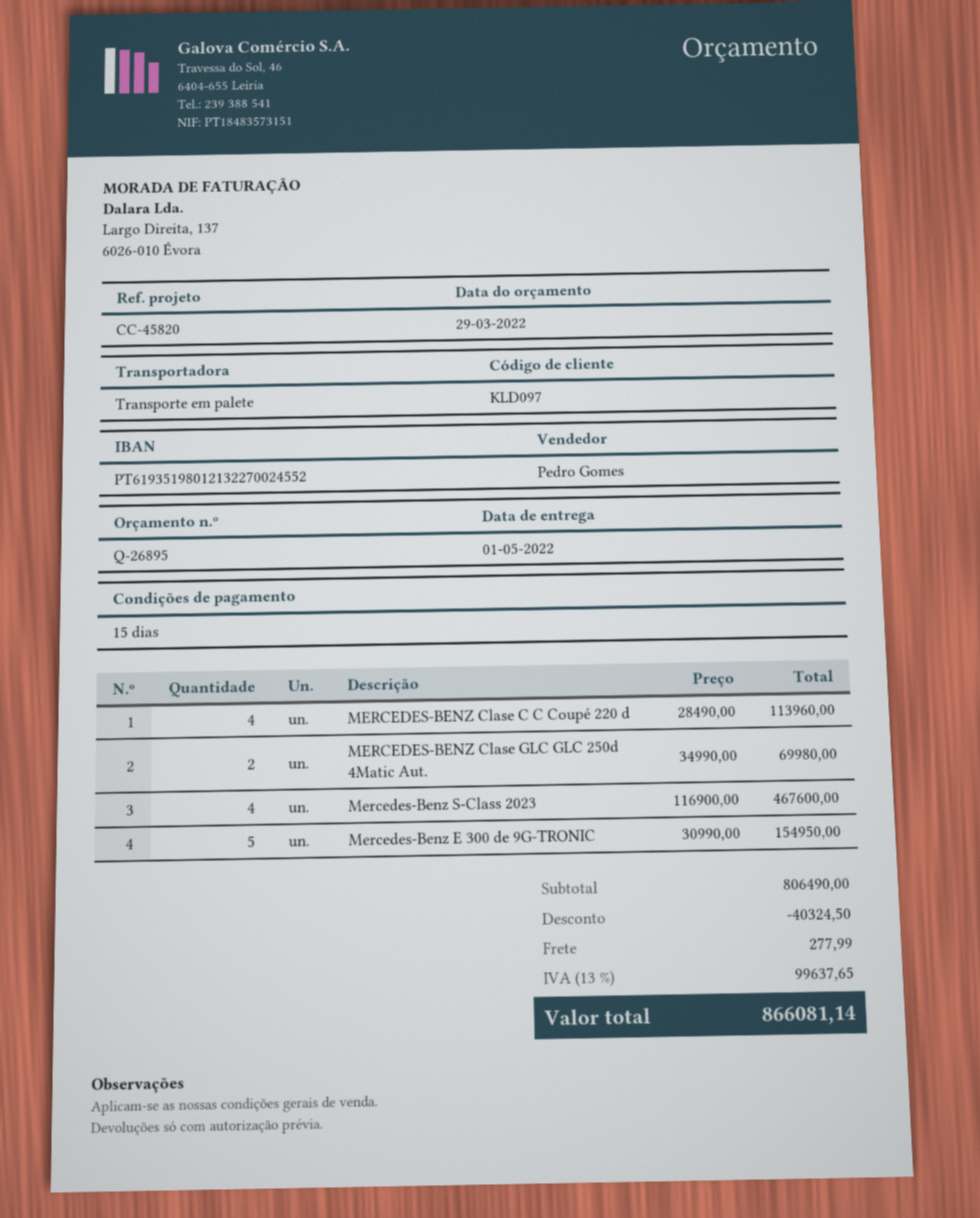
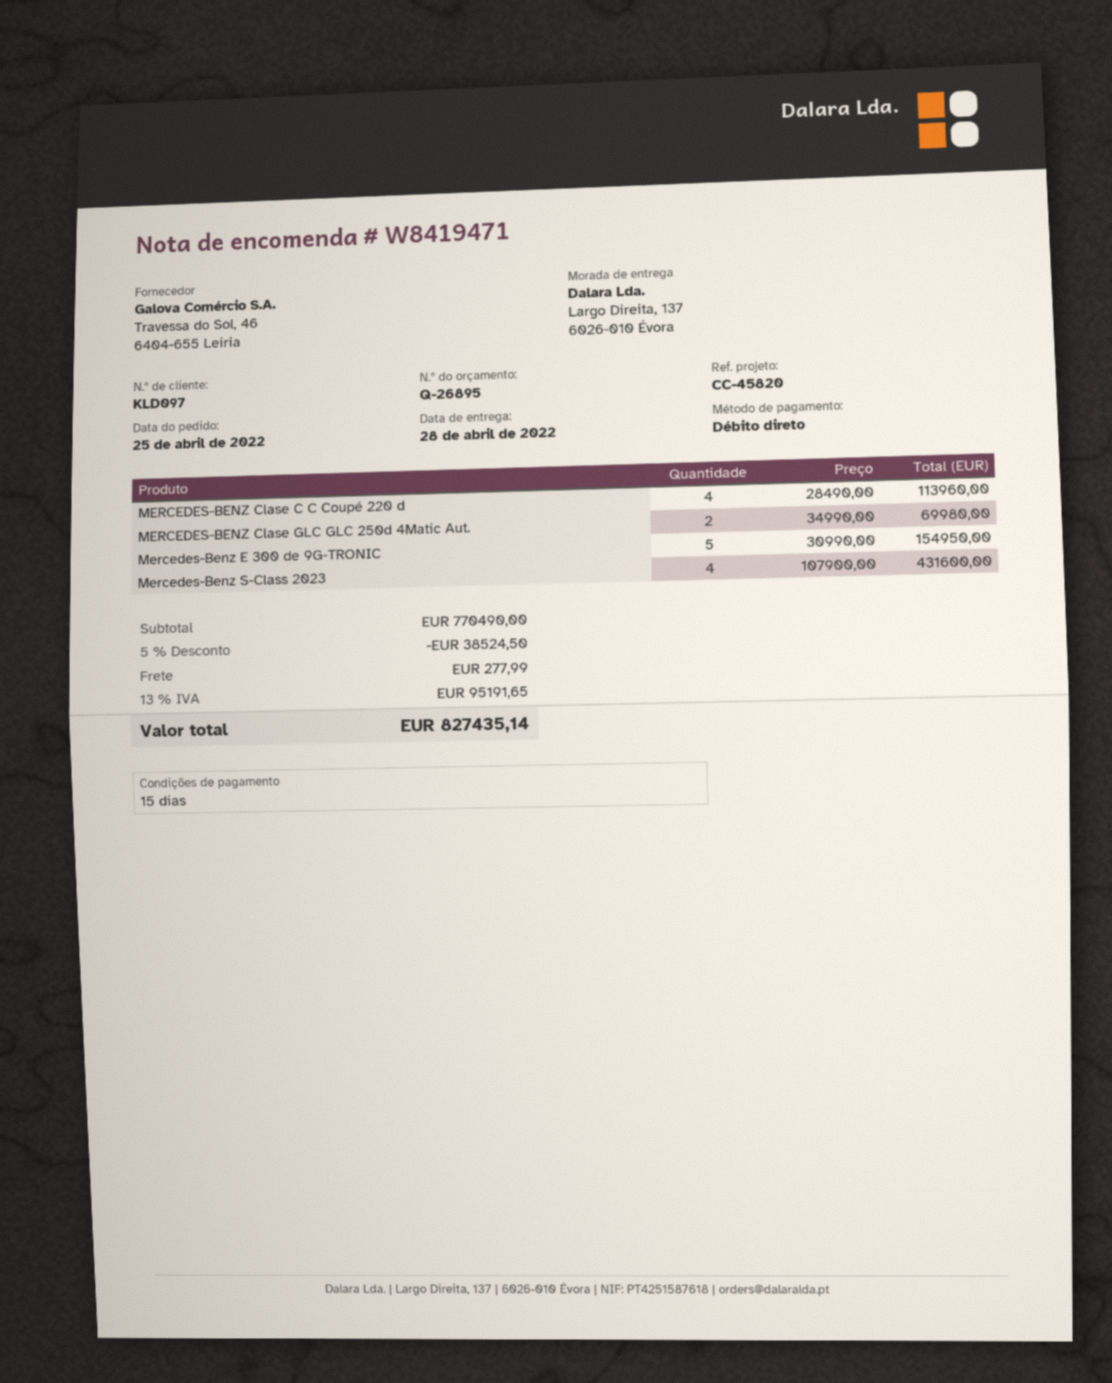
delivery date: 2022-05-01 -> 2022-04-28
Mercedes-Benz S-Class 2023: 4 x 116900.00 = 467600.00 -> 4 x 107900.00 = 431600.00
subtotal: 806490.00 -> 770490.00
discount: 40324.50 -> 38524.50
tax: 13% = 99637.65 -> 13% = 95191.65
total: 866081.14 -> 827435.14

